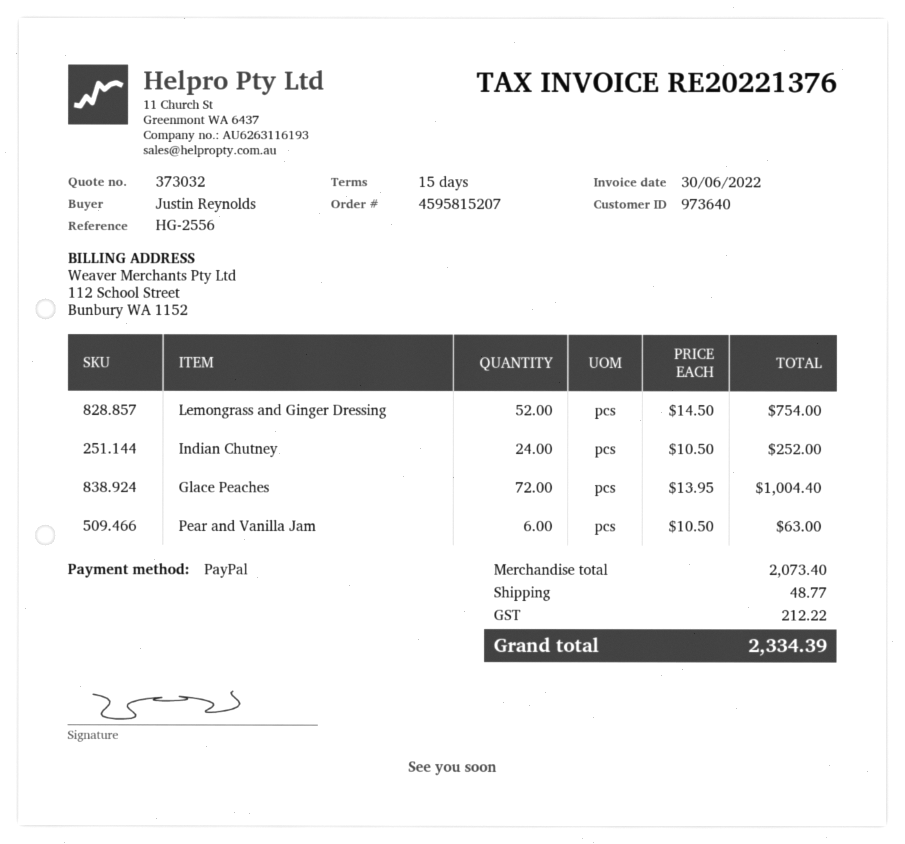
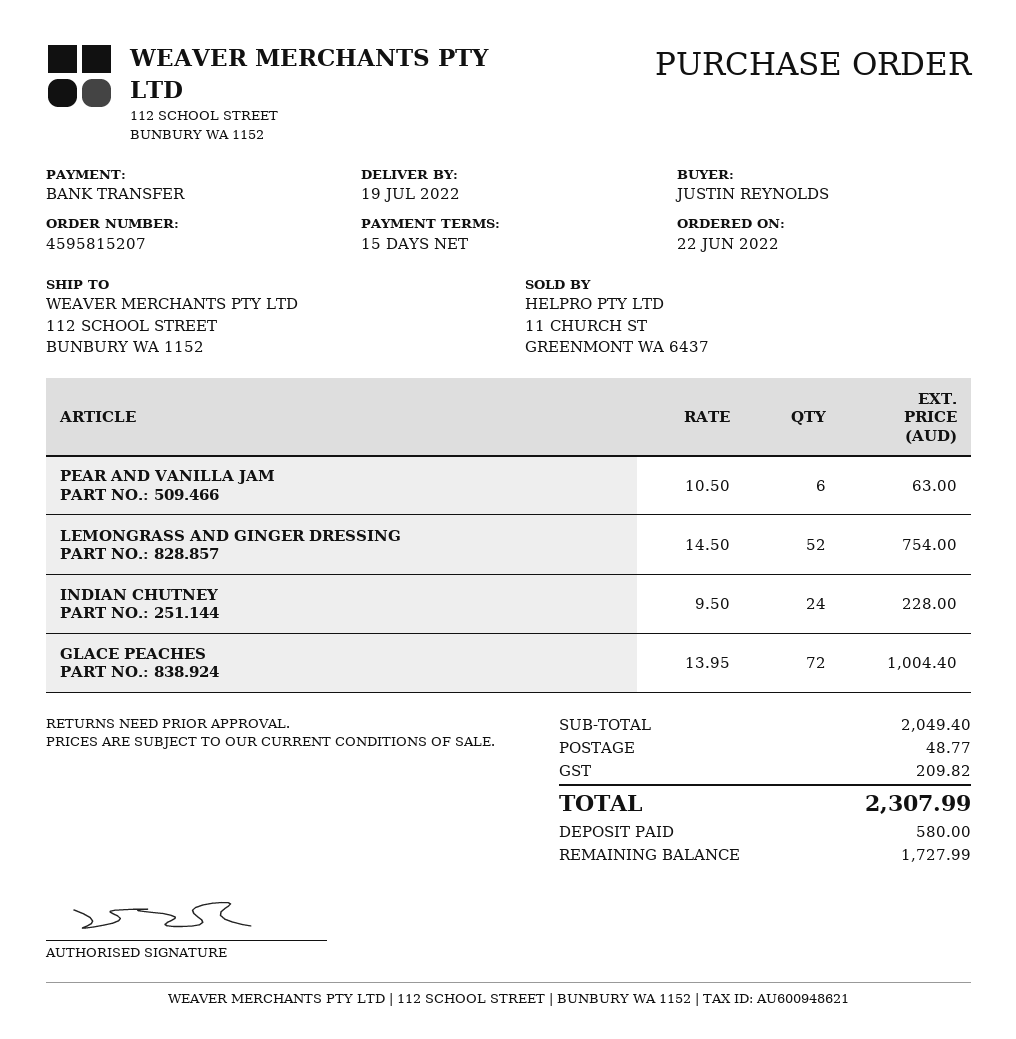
payment method: PayPal -> bank transfer
Indian Chutney: 24 x 10.50 = 252.00 -> 24 x 9.50 = 228.00
subtotal: 2073.40 -> 2049.40
tax: 212.22 -> 209.82
total: 2334.39 -> 2307.99

